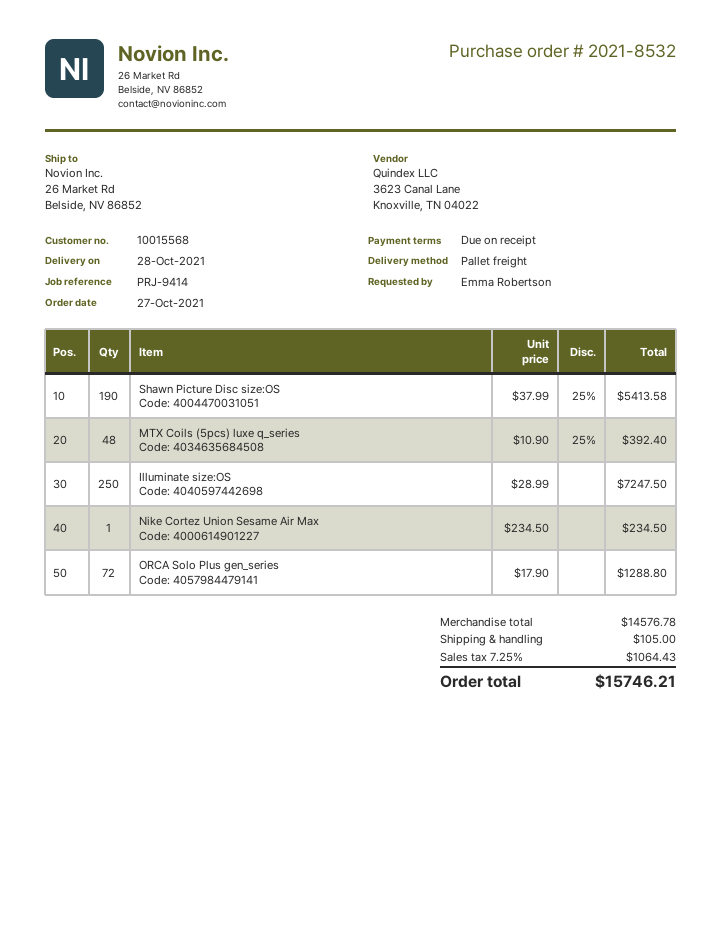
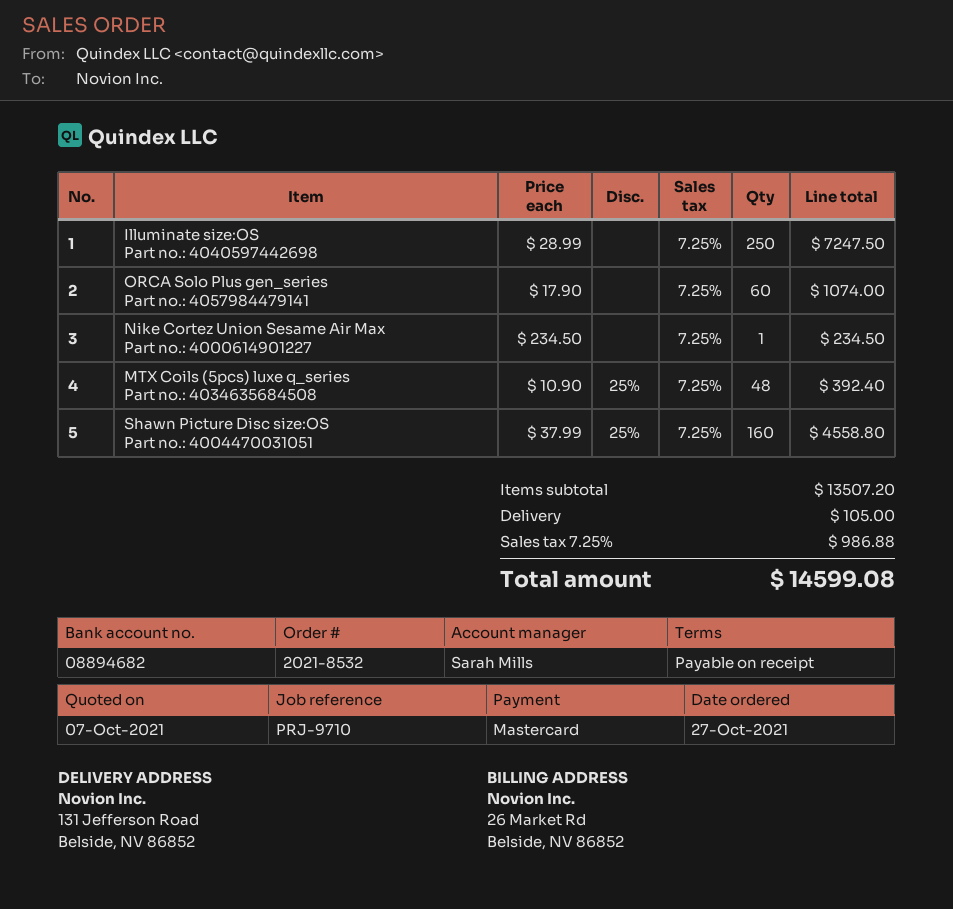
reference: PRJ-9414 -> PRJ-9710
ship to: 26 Market Rd, Belside, NV 86852 -> 131 Jefferson Road, Belside, NV 86852
Shawn Picture Disc size:OS: 190 x 37.99 - 25% = 5413.58 -> 160 x 37.99 - 25% = 4558.80
ORCA Solo Plus gen_series: 72 x 17.90 = 1288.80 -> 60 x 17.90 = 1074.00
subtotal: 14576.78 -> 13507.20
tax: 7.25% = 1064.43 -> 7.25% = 986.88
total: 15746.21 -> 14599.08

